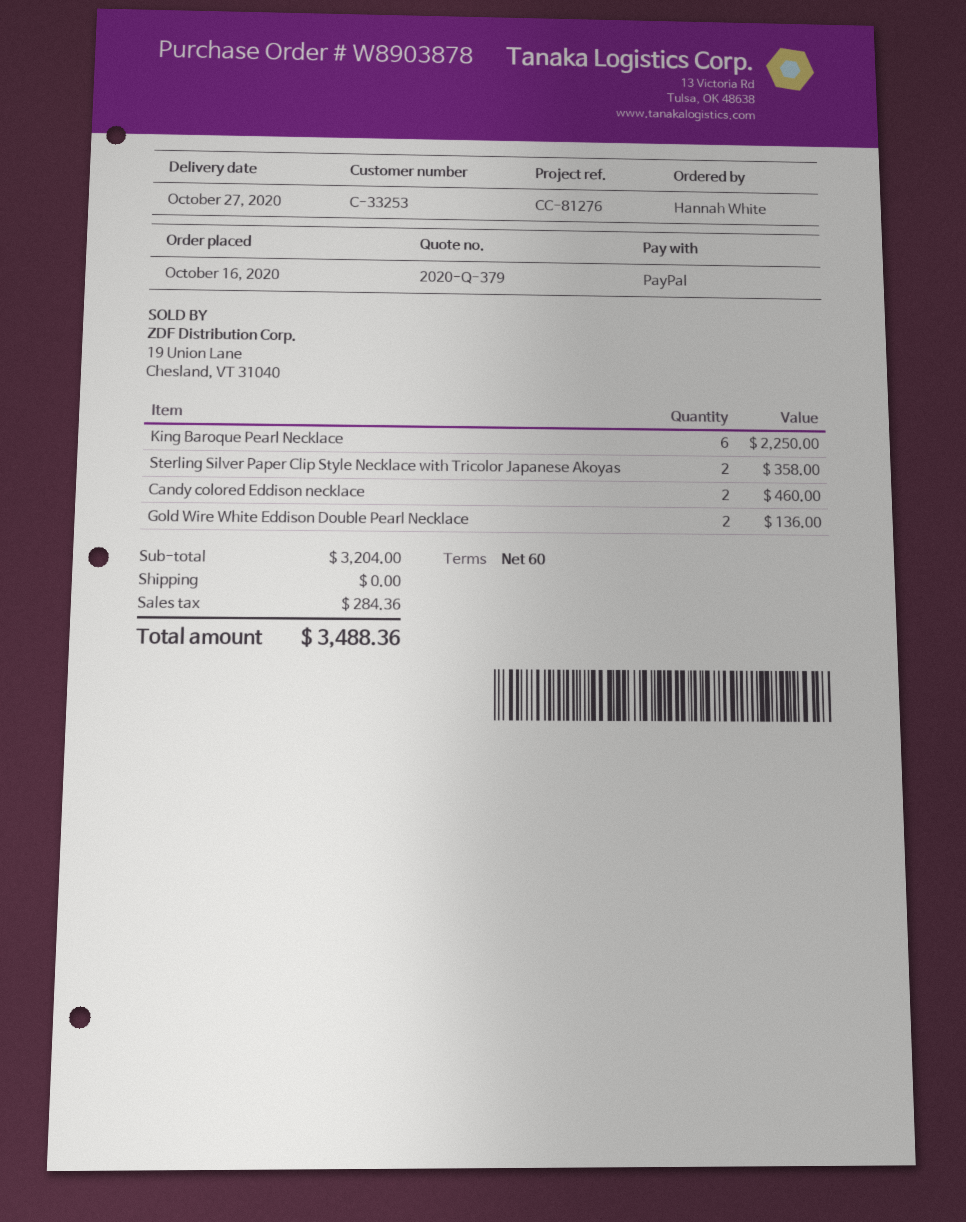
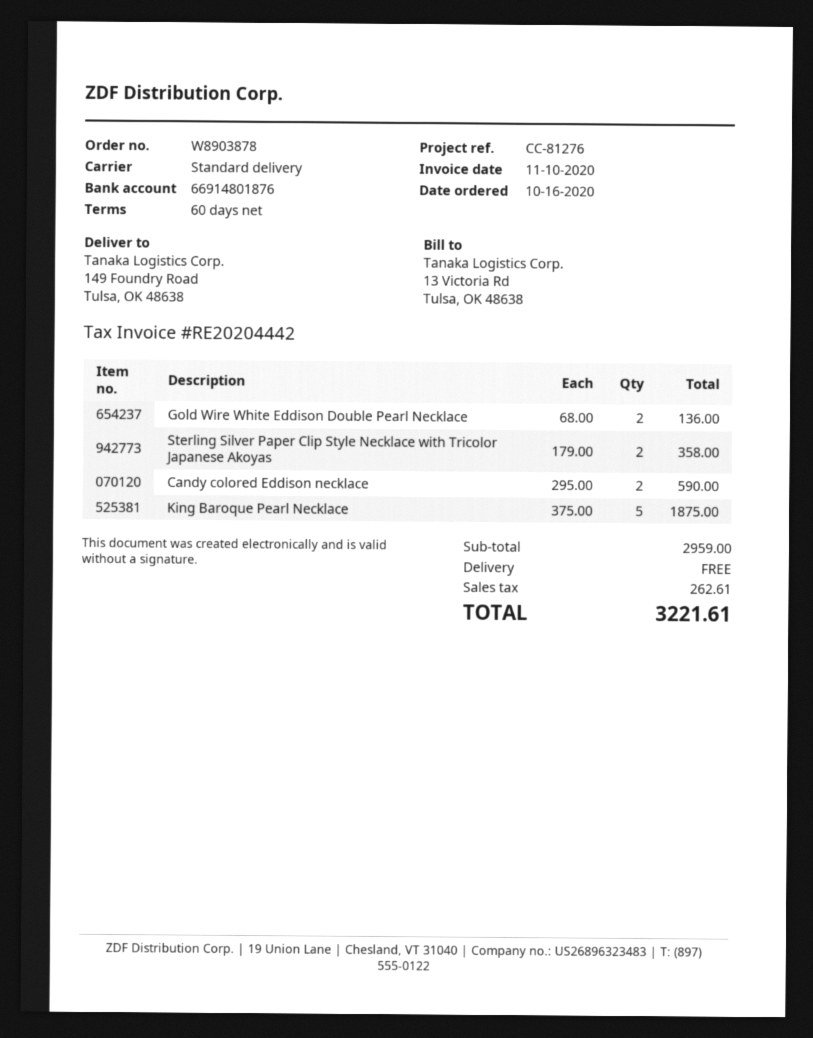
King Baroque Pearl Necklace: 6 for 2250.00 -> 5 for 1875.00
Candy colored Eddison necklace: 2 for 460.00 -> 2 for 590.00
subtotal: 3204.00 -> 2959.00
tax: 284.36 -> 262.61
total: 3488.36 -> 3221.61

